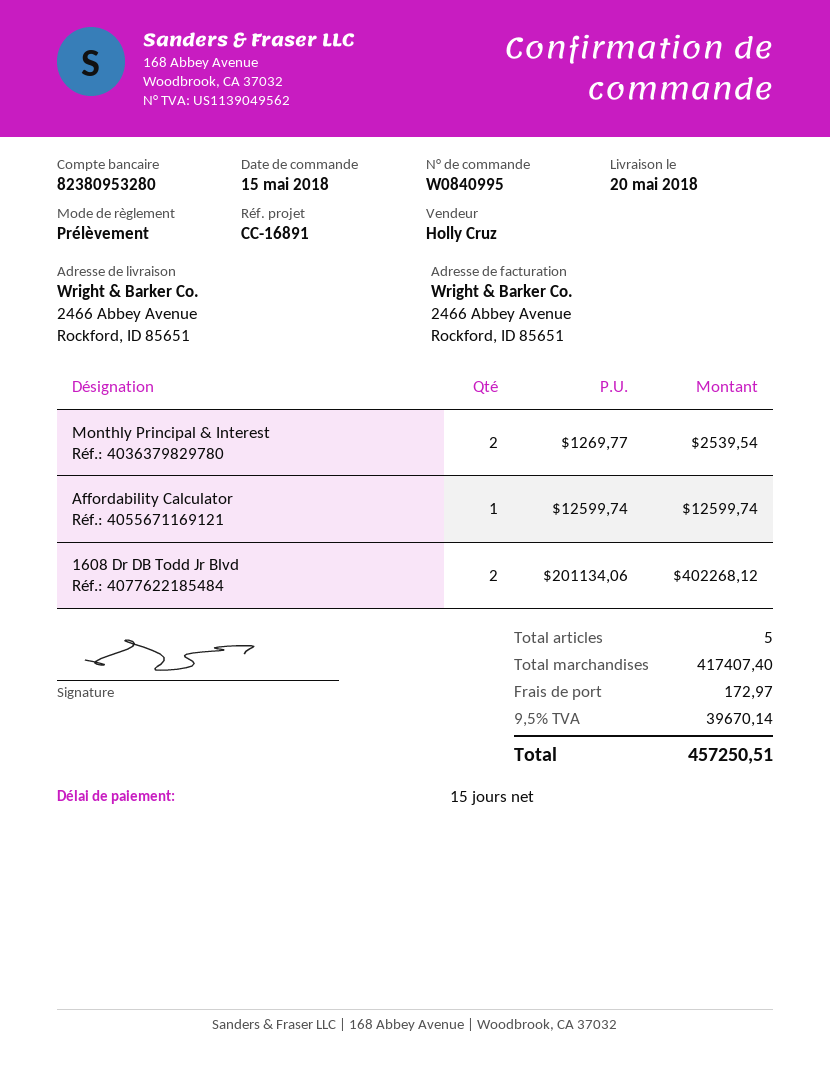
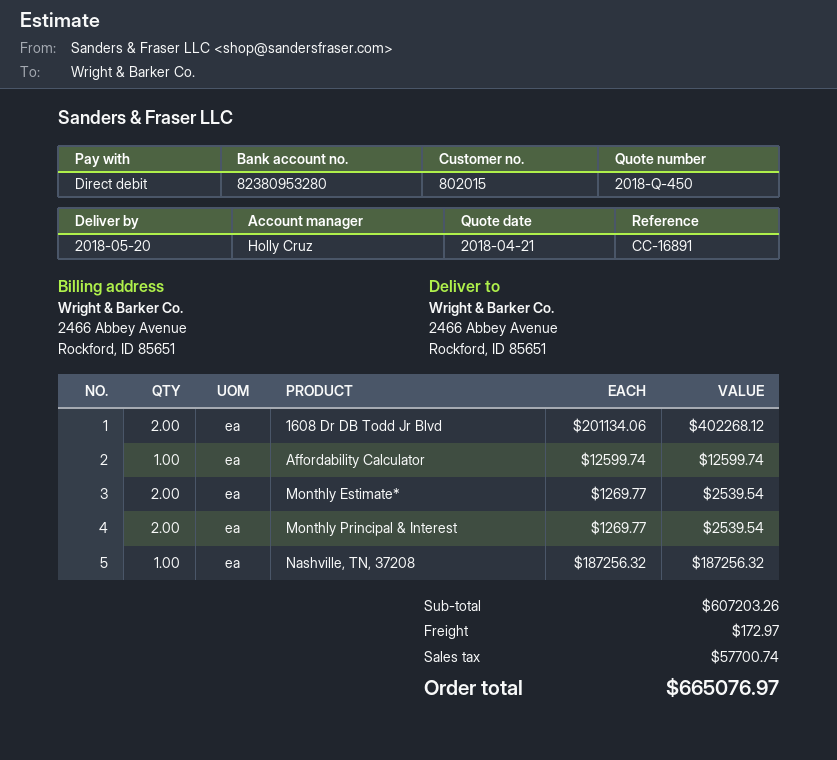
Monthly Estimate*: none -> 2 x 1269.77 = 2539.54
Nashville, TN, 37208: none -> 1 x 187256.32 = 187256.32
subtotal: 417407.40 -> 607203.26
tax: 39670.14 -> 57700.74
total: 457250.51 -> 665076.97

